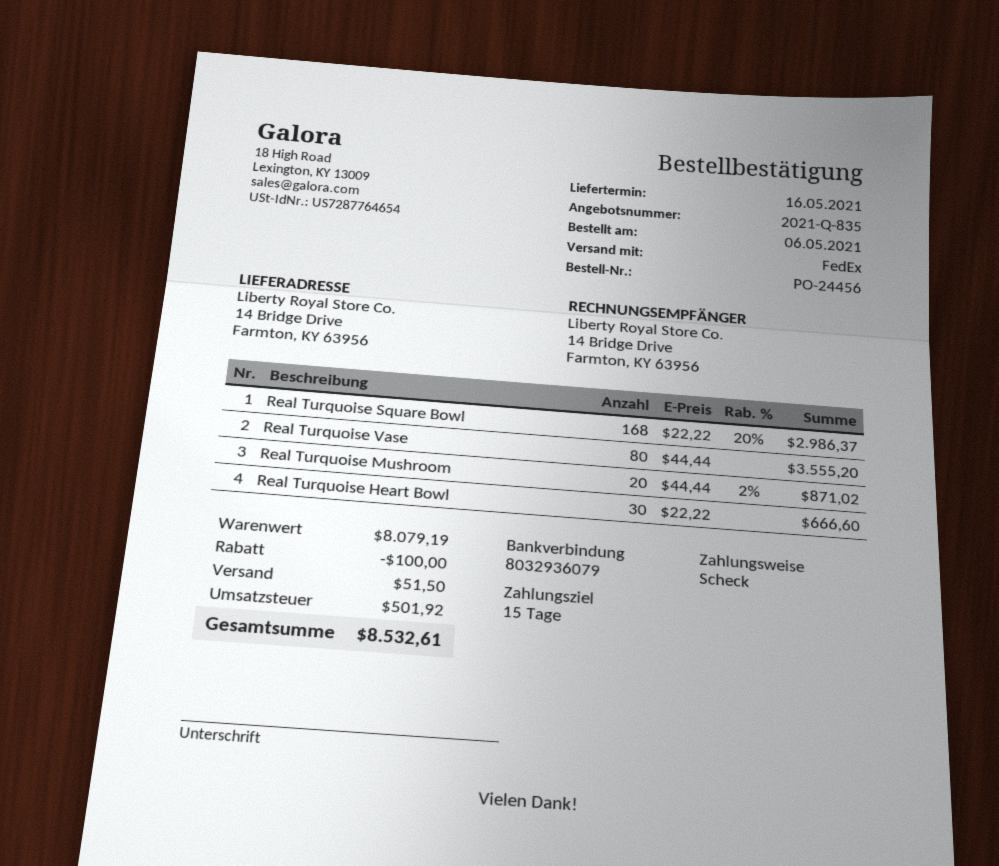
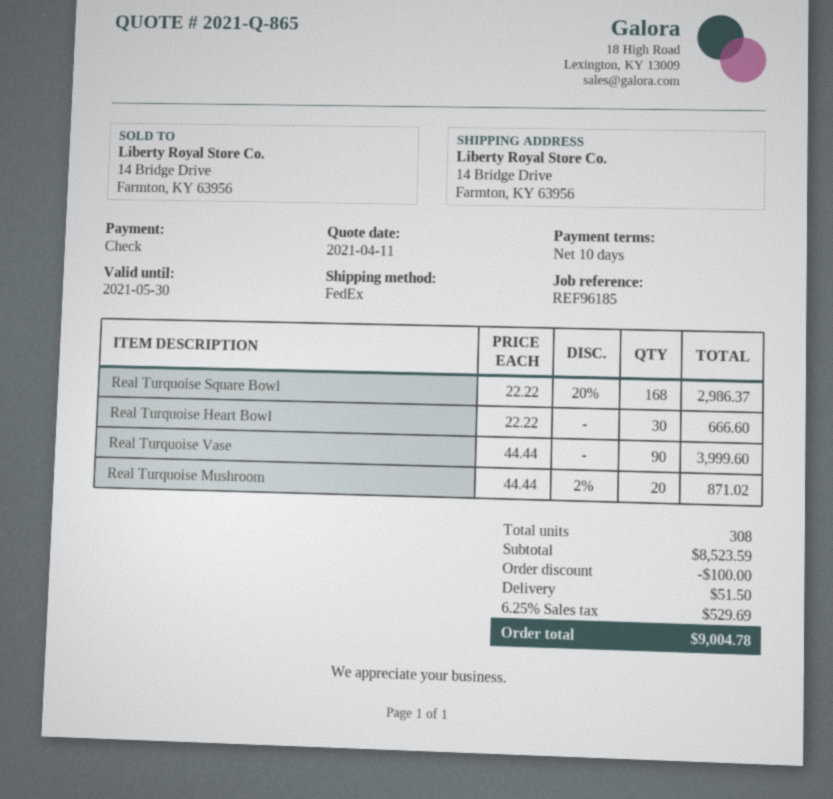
quote number: 2021-Q-835 -> 2021-Q-865
payment terms: 15 days -> 10 days
Real Turquoise Vase: 80 x 44.44 = 3555.20 -> 90 x 44.44 = 3999.60
subtotal: 8079.19 -> 8523.59
tax: 501.92 -> 529.69
total: 8532.61 -> 9004.78

